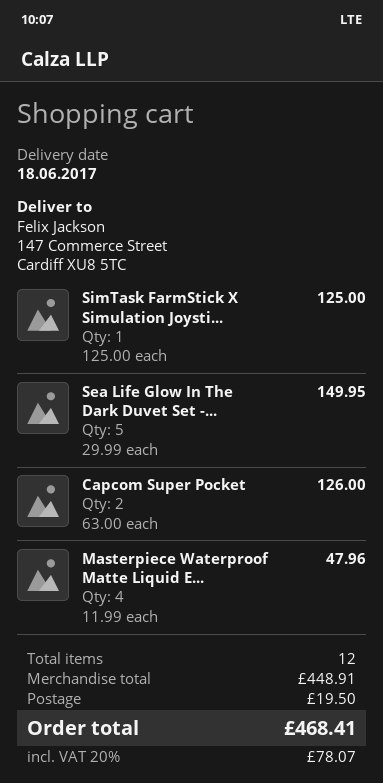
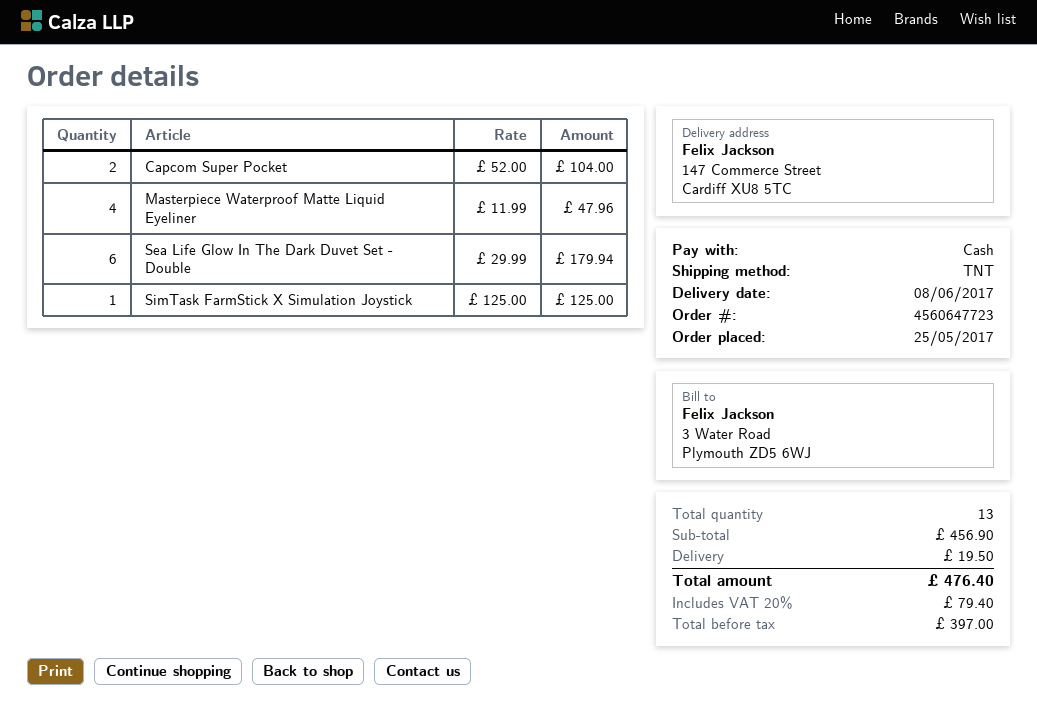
delivery date: 2017-06-18 -> 2017-06-08
Sea Life Glow In The Dark Duvet Set -...: 5 x 29.99 = 149.95 -> 6 x 29.99 = 179.94
Capcom Super Pocket: 2 x 63.00 = 126.00 -> 2 x 52.00 = 104.00
total quantity: 12 -> 13
subtotal: 448.91 -> 456.90
tax: 20% = 78.07 -> 20% = 79.40
total: 468.41 -> 476.40

